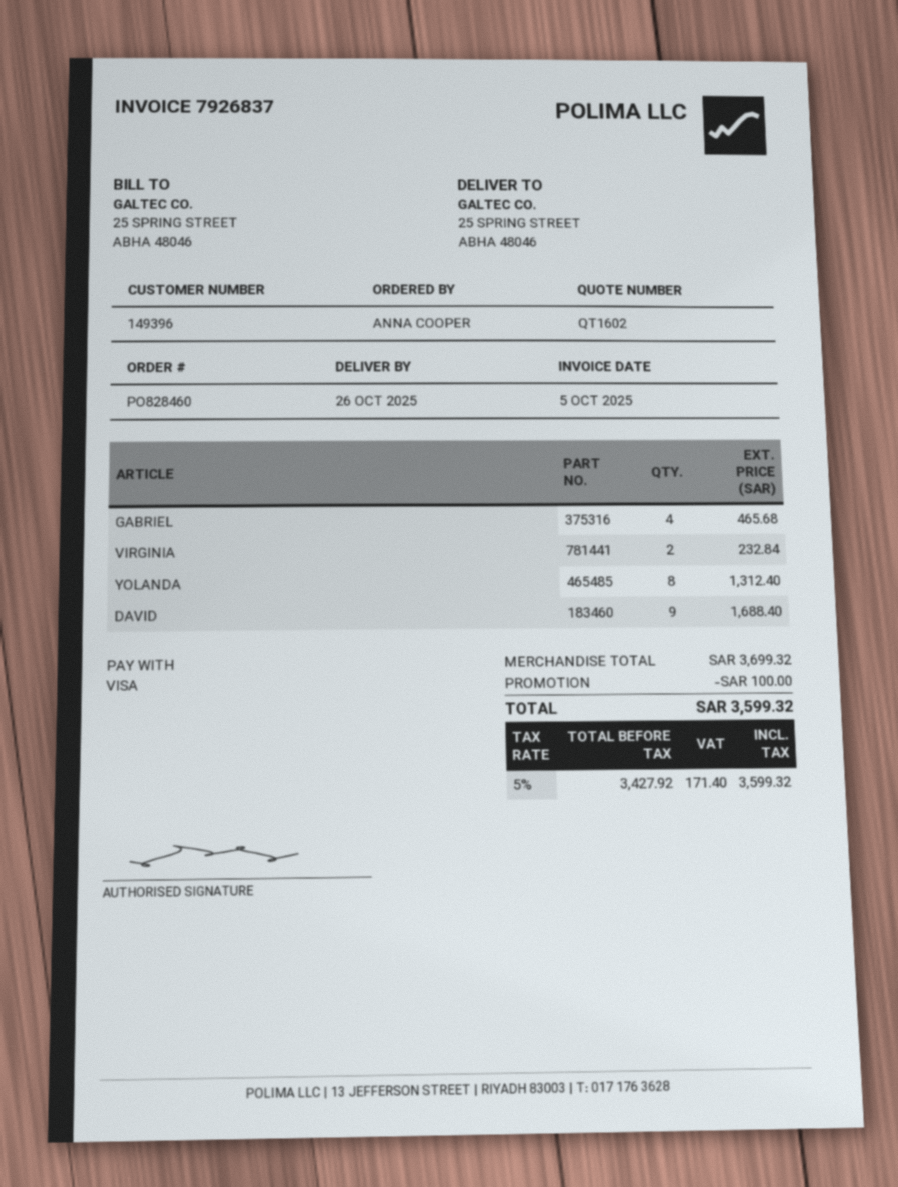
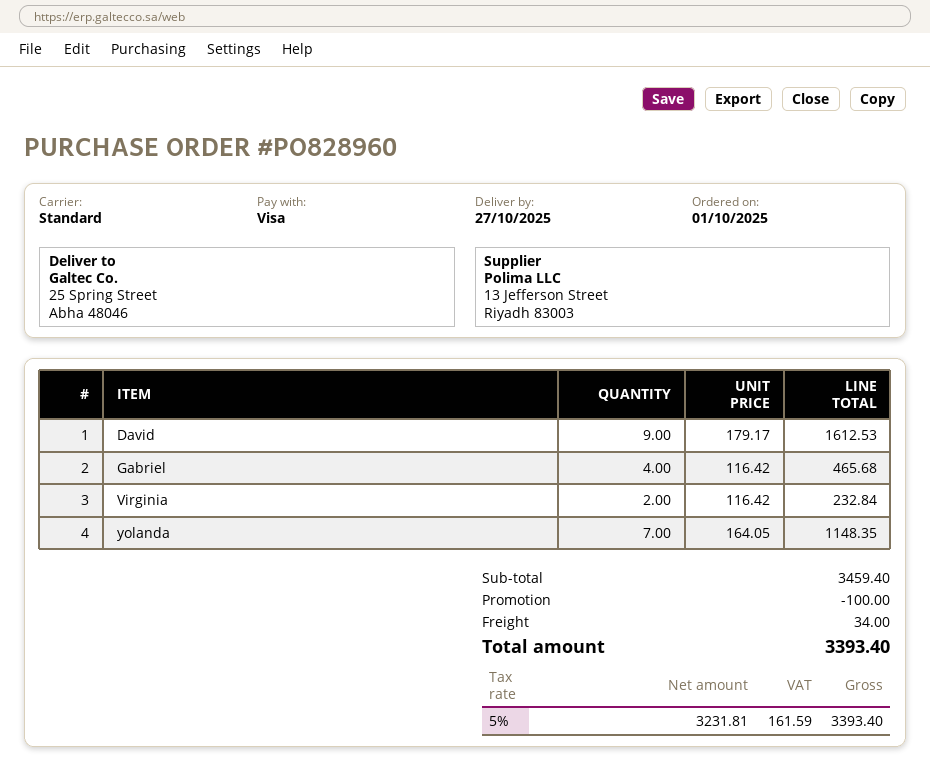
order number: PO828460 -> PO828960
delivery date: 2025-10-26 -> 2025-10-27
YOLANDA: 8 for 1312.40 -> 7 for 1148.35
DAVID: 9 for 1688.40 -> 9 for 1612.53
subtotal: 3699.32 -> 3459.40
shipping: none -> 34.00
net: 3427.92 -> 3231.81
tax: 5% = 171.40 -> 5% = 161.59
total: 3599.32 -> 3393.40

